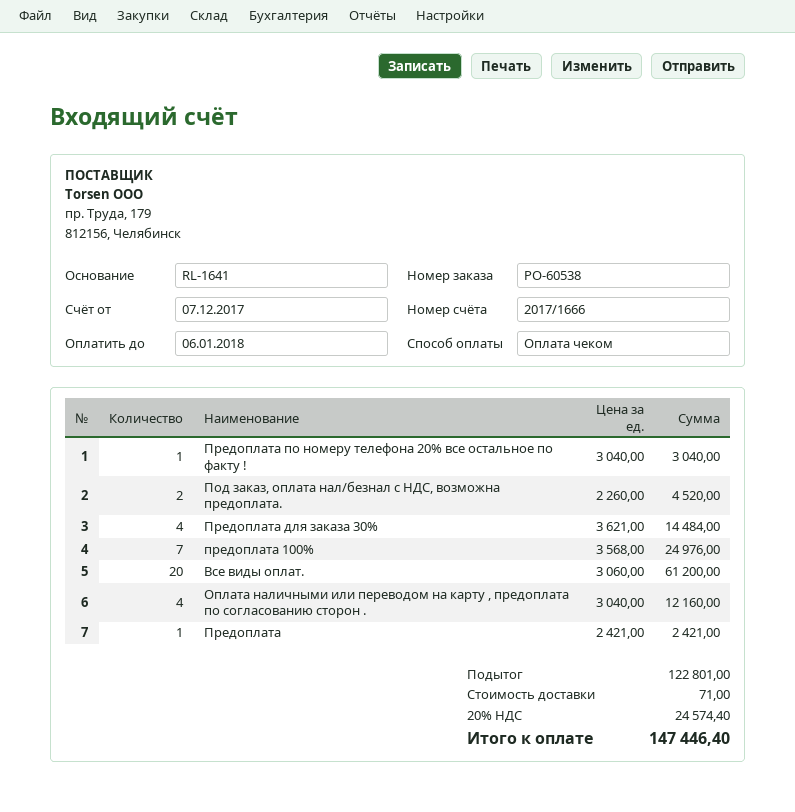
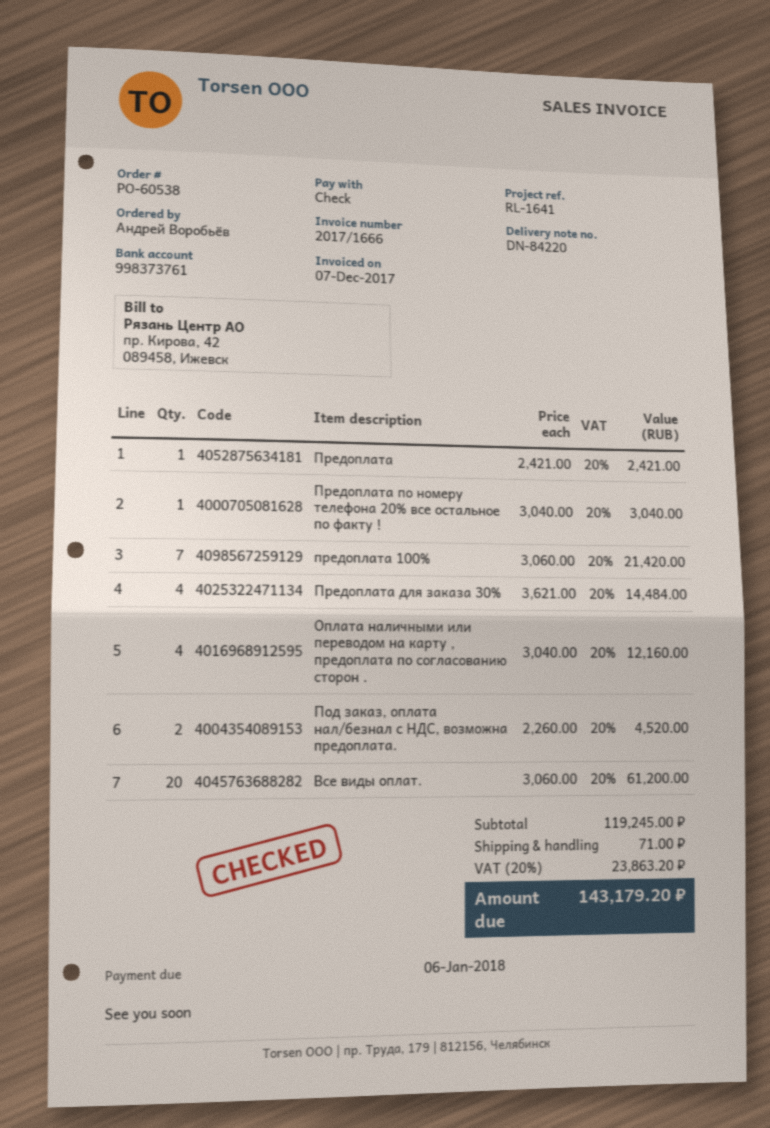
предоплата 100%: 7 x 3568.00 = 24976.00 -> 7 x 3060.00 = 21420.00
subtotal: 122801.00 -> 119245.00
tax: 20% = 24574.40 -> 20% = 23863.20
total: 147446.40 -> 143179.20

